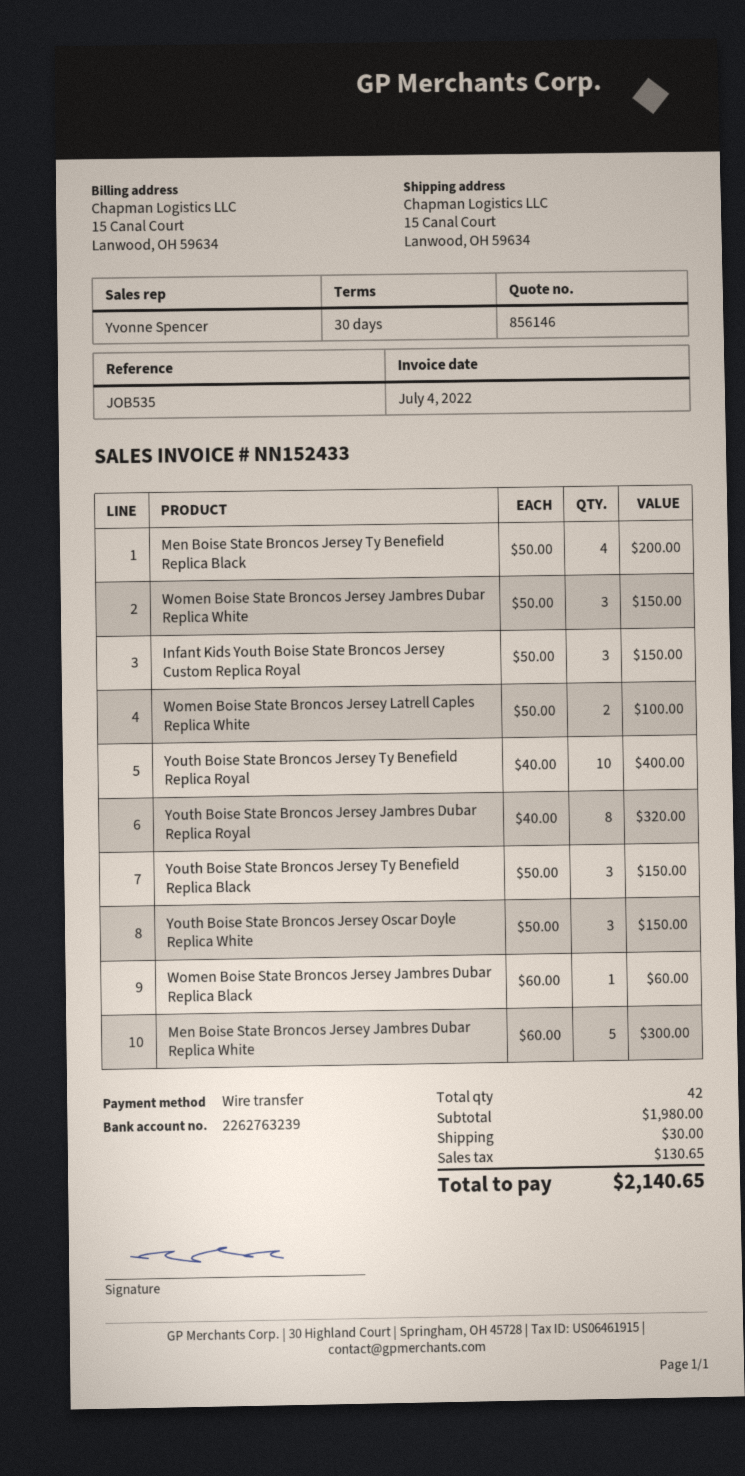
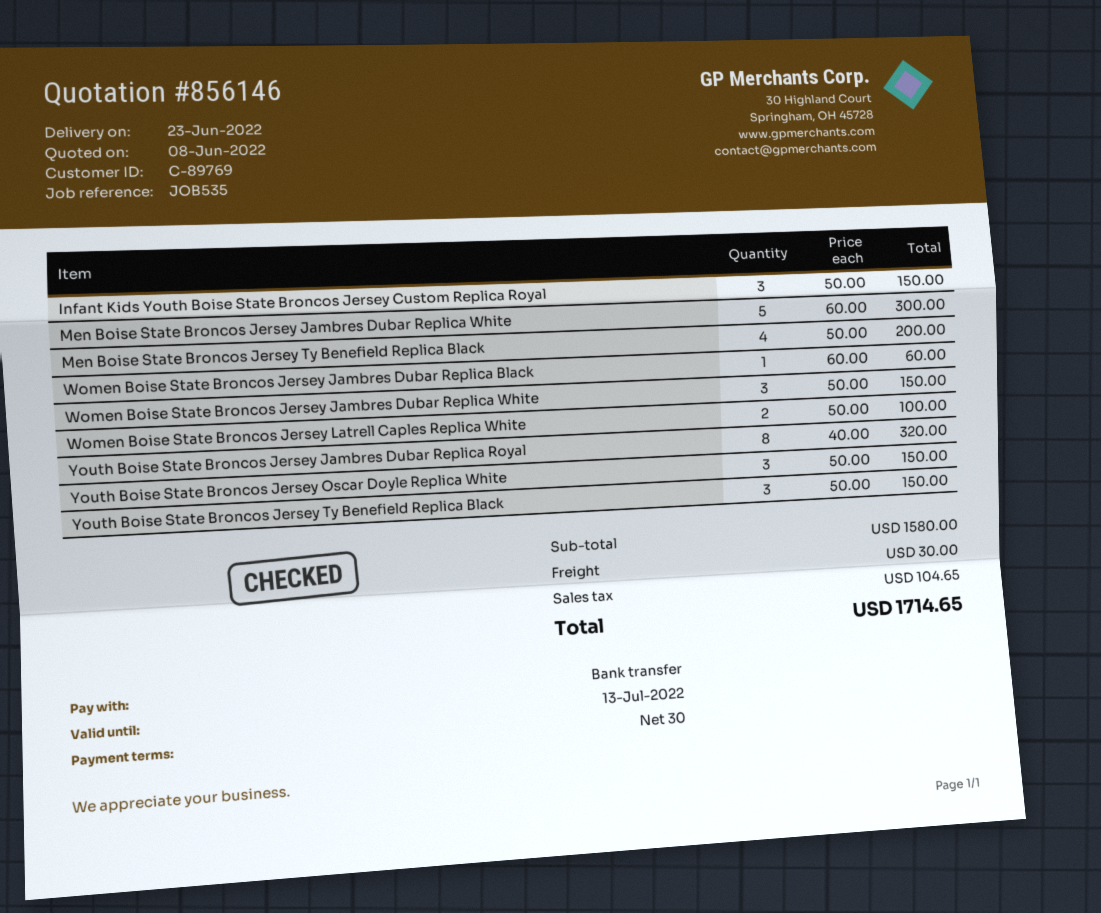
Youth Boise State Broncos Jersey Ty Benefield Replica Royal: 10 x 40.00 = 400.00 -> none
subtotal: 1980.00 -> 1580.00
tax: 130.65 -> 104.65
total: 2140.65 -> 1714.65

